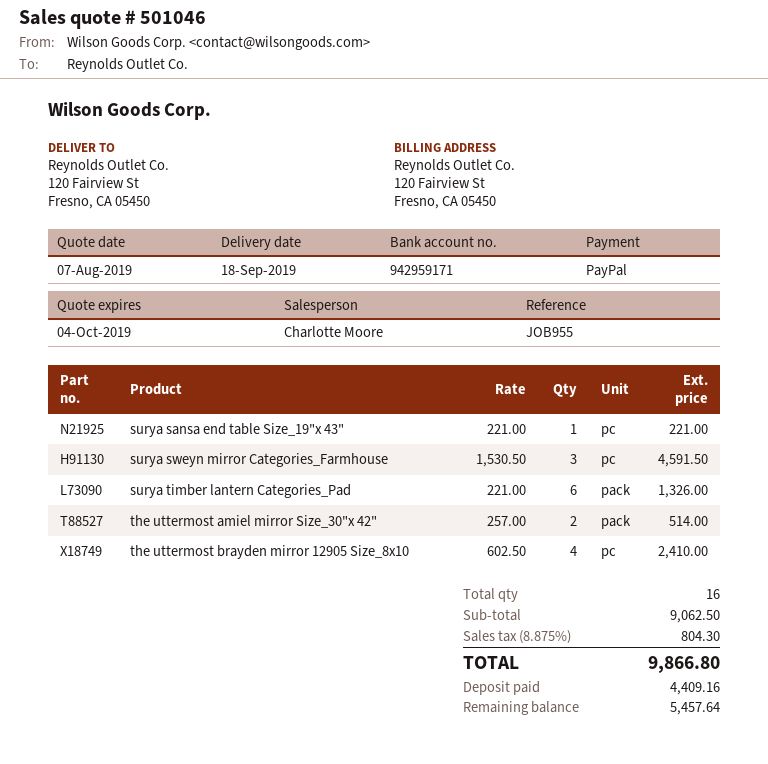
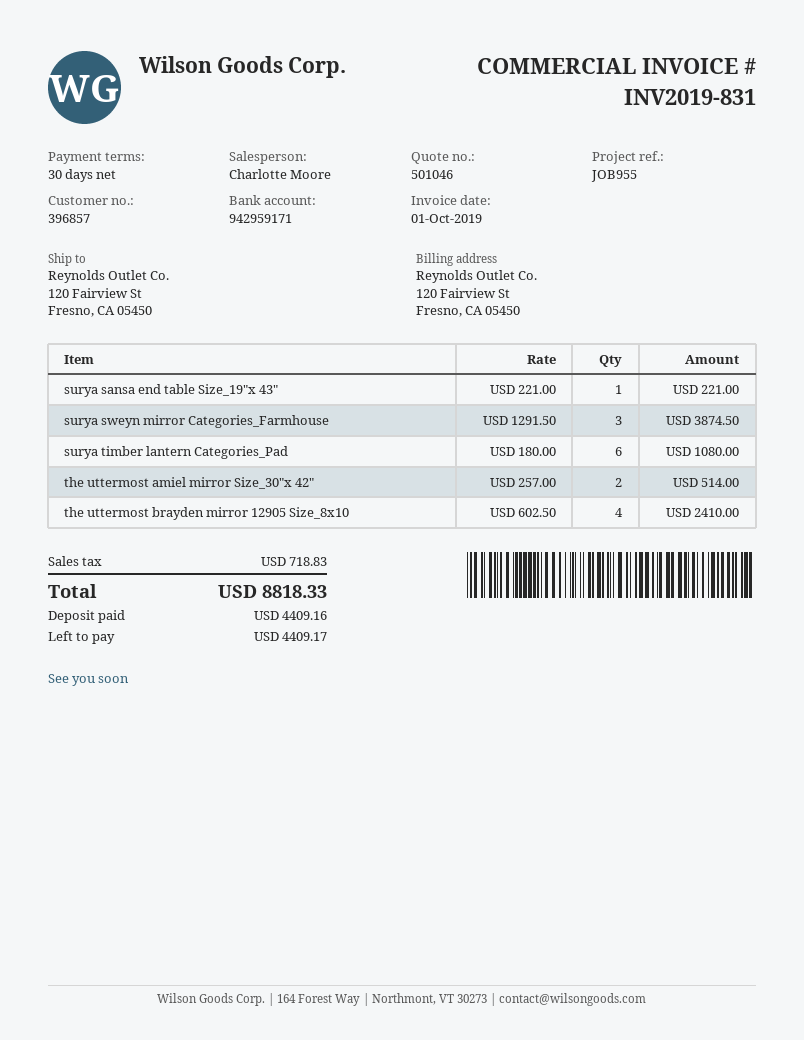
surya sweyn mirror Categories_Farmhouse: 3 x 1530.50 = 4591.50 -> 3 x 1291.50 = 3874.50
surya timber lantern Categories_Pad: 6 x 221.00 = 1326.00 -> 6 x 180.00 = 1080.00
tax: 804.30 -> 718.83
total: 9866.80 -> 8818.33
balance: 5457.64 -> 4409.17

